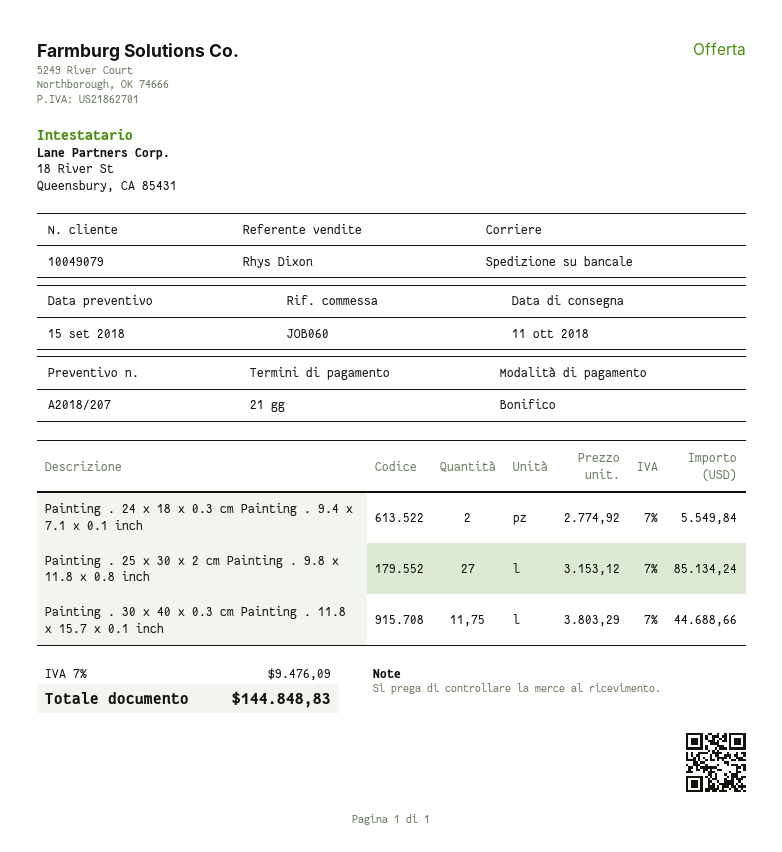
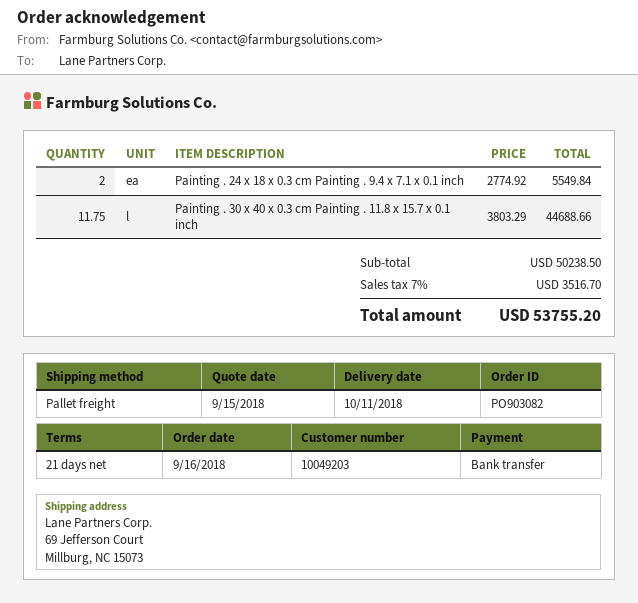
customer number: 10049079 -> 10049203
Painting . 25 x 30 x 2 cm Painting . 9.8 x 11.8 x 0.8 inch: 27 x 3153.12 = 85134.24 -> none
tax: 7% = 9476.09 -> 7% = 3516.70
total: 144848.83 -> 53755.20

